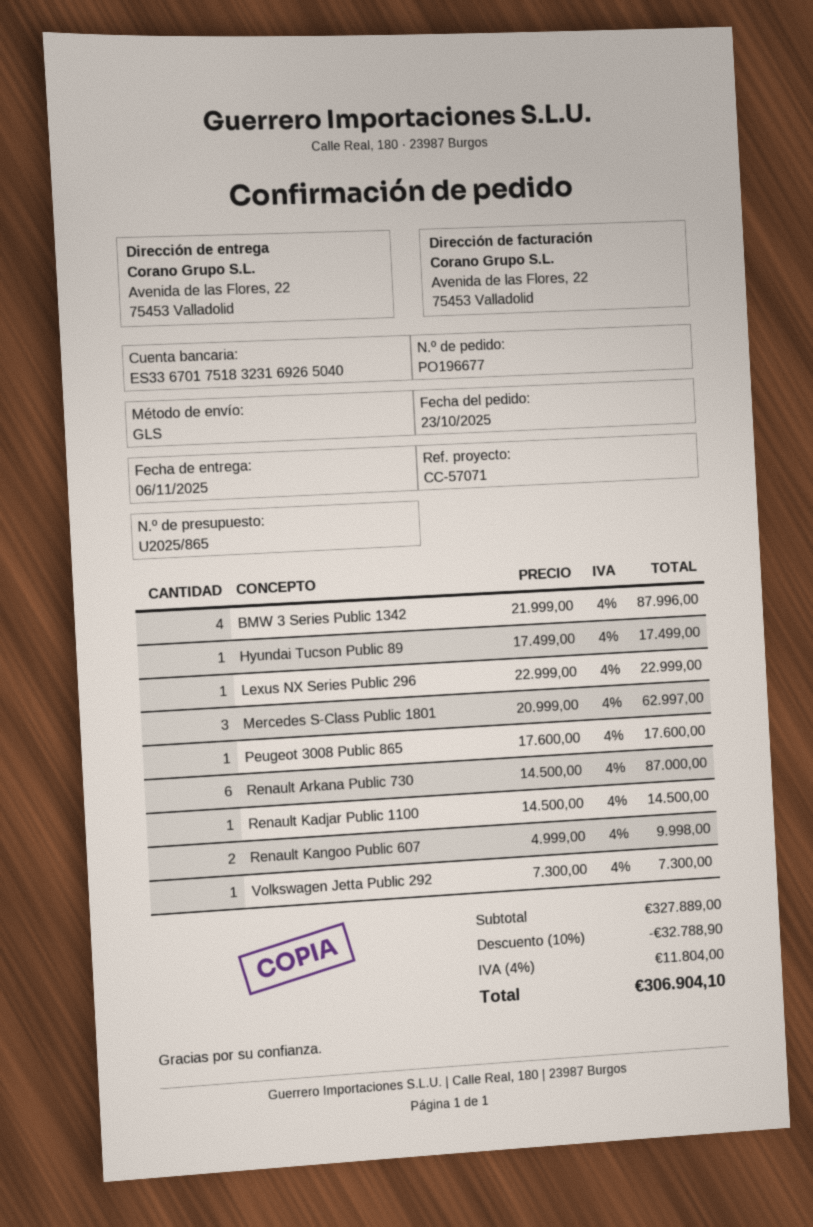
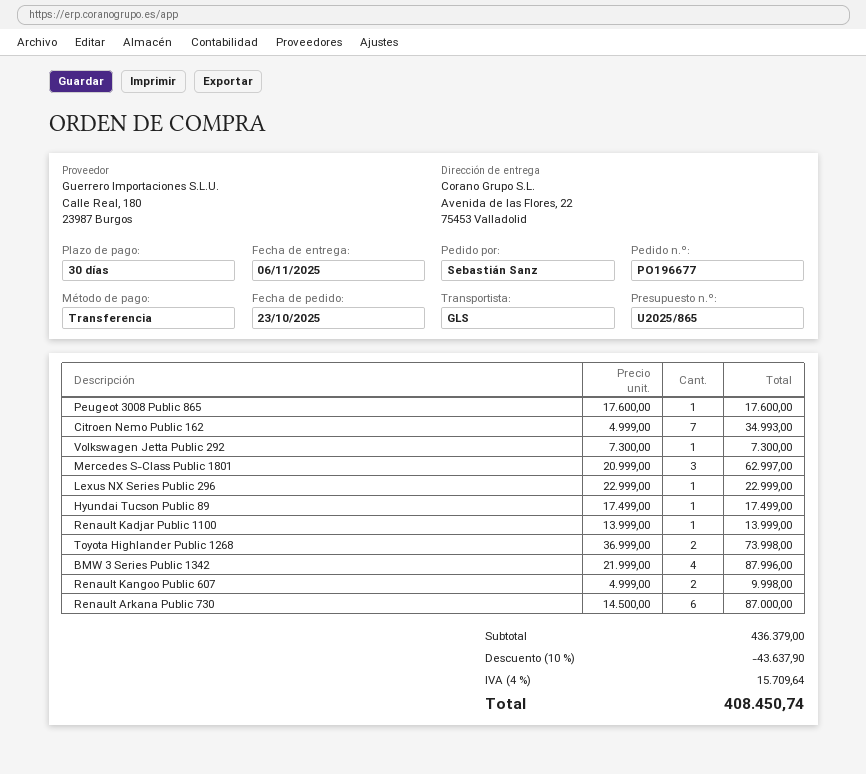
Renault Kadjar Public 1100: 1 x 14500.00 = 14500.00 -> 1 x 13999.00 = 13999.00
Citroen Nemo Public 162: none -> 7 x 4999.00 = 34993.00
Toyota Highlander Public 1268: none -> 2 x 36999.00 = 73998.00
subtotal: 327889.00 -> 436379.00
discount: 10% = 32788.90 -> 10% = 43637.90
tax: 4% = 11804.00 -> 4% = 15709.64
total: 306904.10 -> 408450.74

